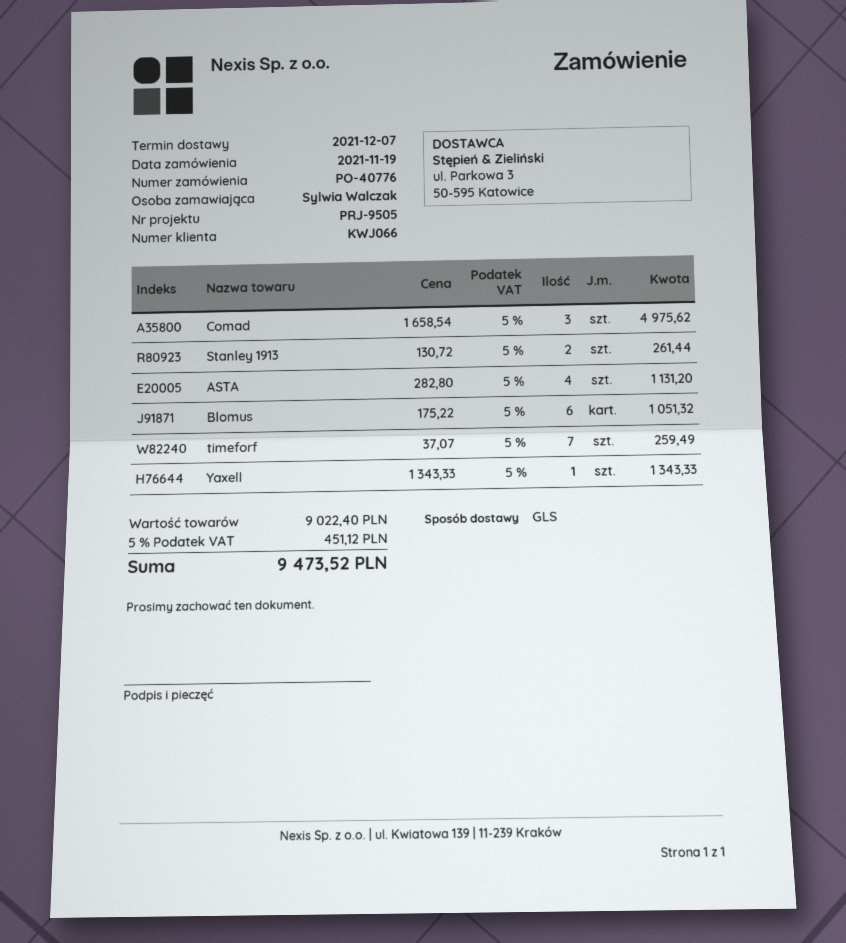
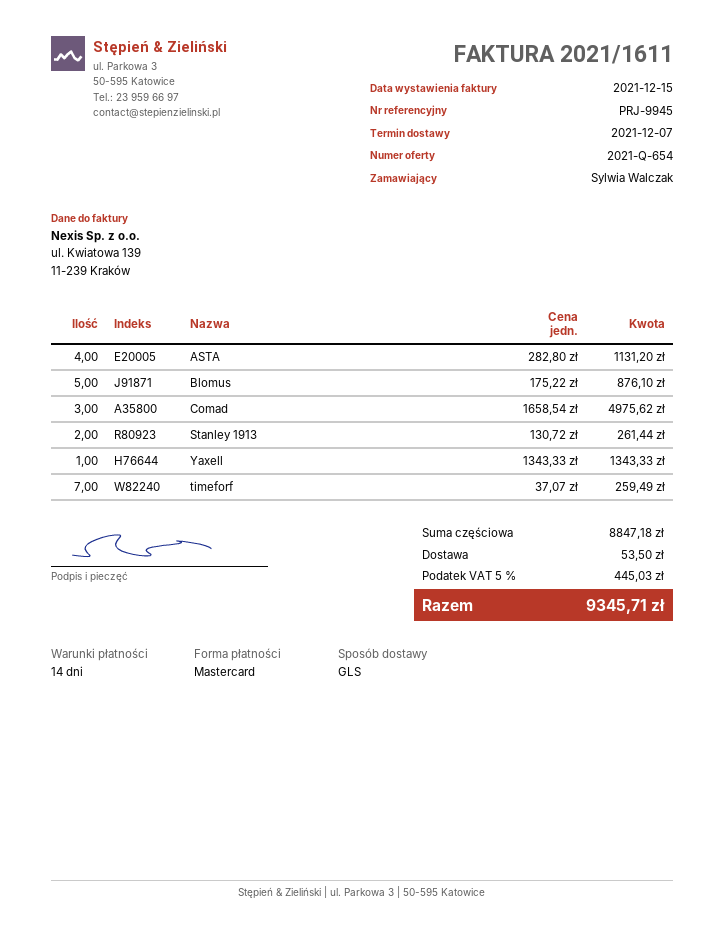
reference: PRJ-9505 -> PRJ-9945
Blomus: 6 x 175.22 = 1051.32 -> 5 x 175.22 = 876.10
subtotal: 9022.40 -> 8847.18
shipping: none -> 53.50
tax: 5% = 451.12 -> 5% = 445.03
total: 9473.52 -> 9345.71

